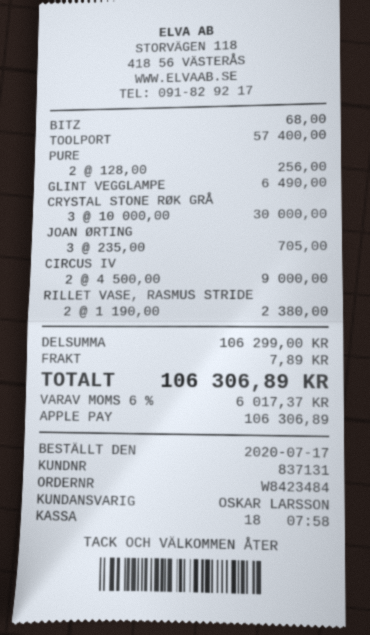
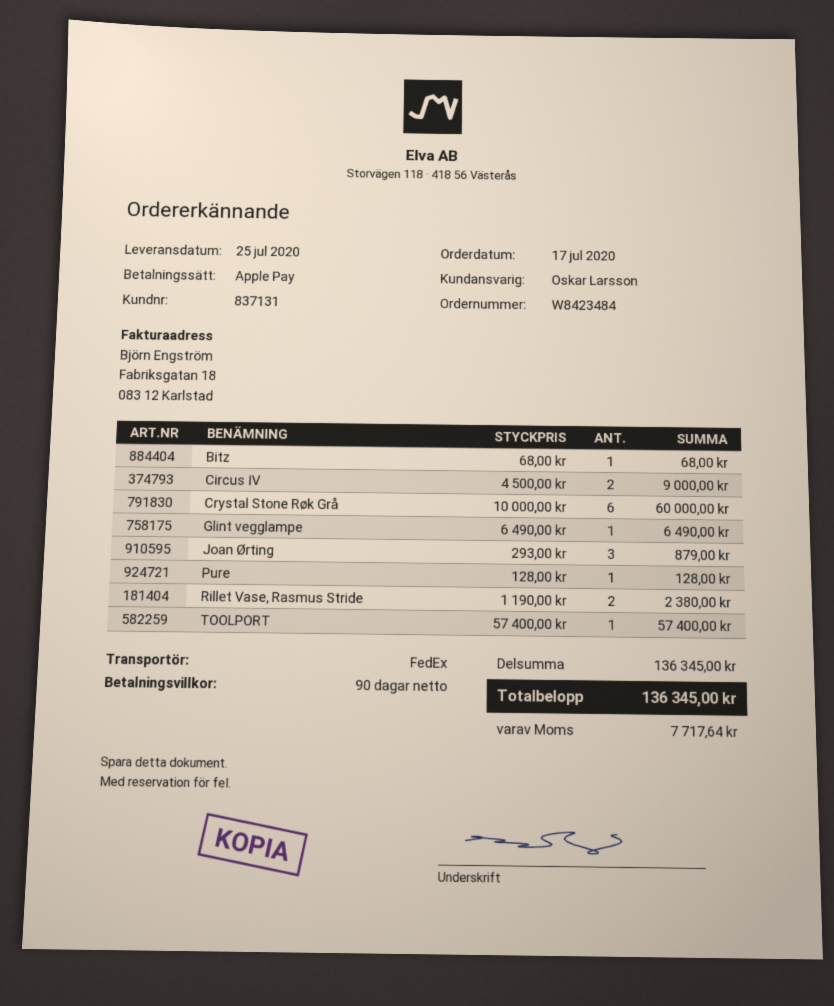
PURE: 2 x 128.00 = 256.00 -> 1 x 128.00 = 128.00
CRYSTAL STONE RØK GRÅ: 3 x 10000.00 = 30000.00 -> 6 x 10000.00 = 60000.00
JOAN ØRTING: 3 x 235.00 = 705.00 -> 3 x 293.00 = 879.00
subtotal: 106299.00 -> 136345.00
shipping: 7.89 -> none
tax: 6017.37 -> 7717.64
total: 106306.89 -> 136345.00

